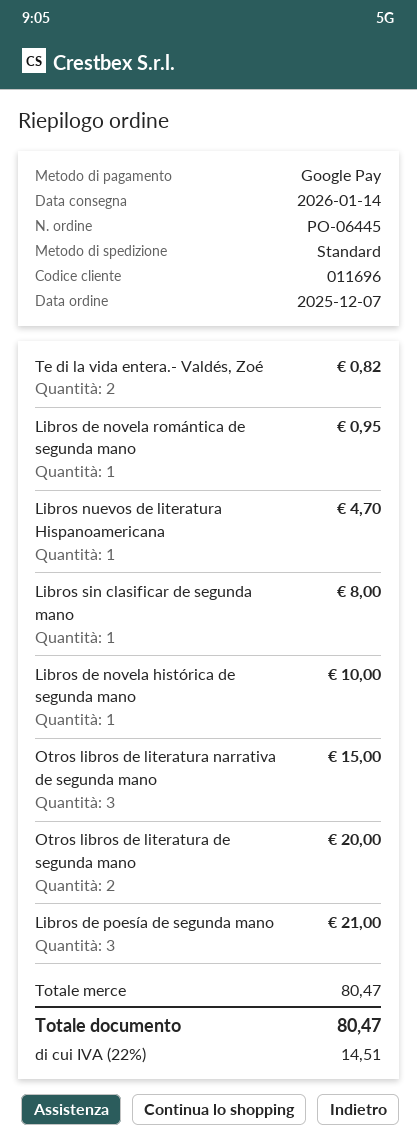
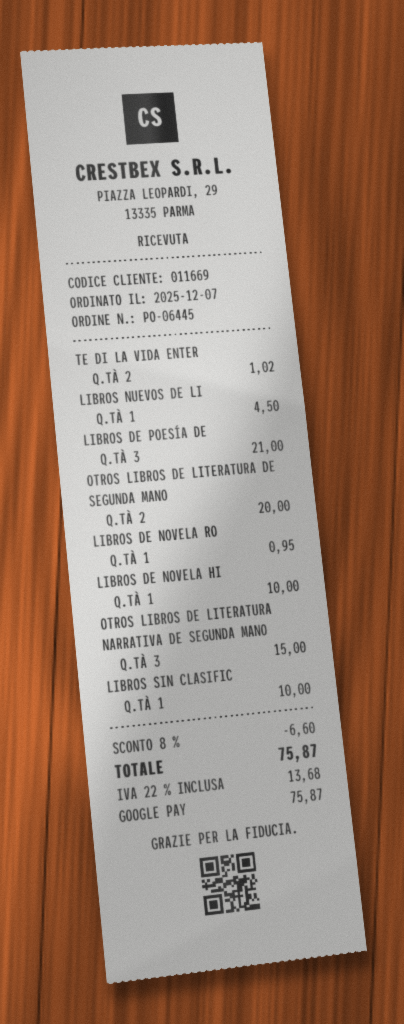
customer number: 011696 -> 011669
Te di la vida entera.- Valdés, Zoé: 2 for 0.82 -> 2 for 1.02
Libros nuevos de literatura Hispanoamericana: 1 for 4.70 -> 1 for 4.50
Libros sin clasificar de segunda mano: 1 for 8.00 -> 1 for 10.00
discount: none -> 8% = 6.60
tax: 22% = 14.51 -> 22% = 13.68
total: 80.47 -> 75.87

